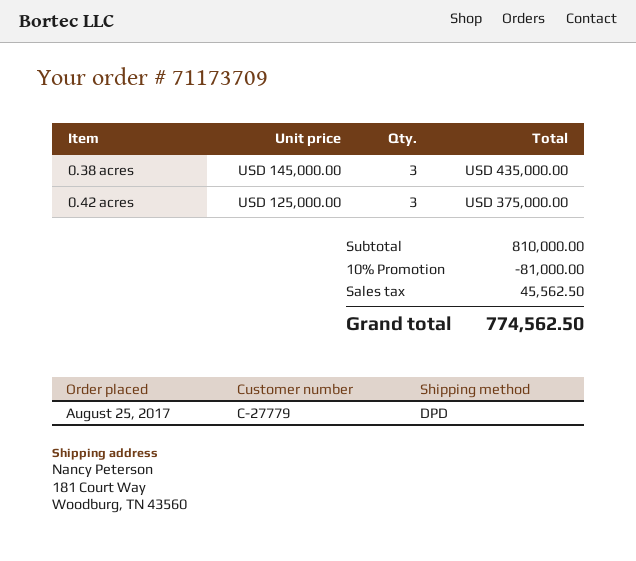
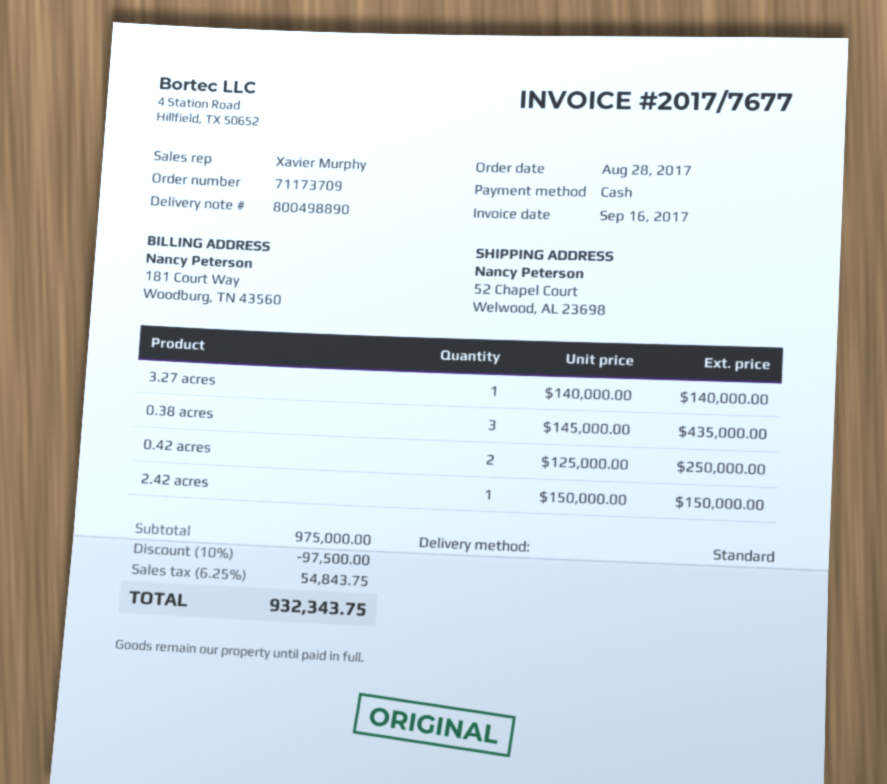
order date: 2017-08-25 -> 2017-08-28
shipping method: DPD -> standard
ship to: 181 Court Way, Woodburg, TN 43560 -> 52 Chapel Court, Welwood, AL 23698
0.42 acres: 3 x 125000.00 = 375000.00 -> 2 x 125000.00 = 250000.00
3.27 acres: none -> 1 x 140000.00 = 140000.00
2.42 acres: none -> 1 x 150000.00 = 150000.00
subtotal: 810000.00 -> 975000.00
discount: 10% = 81000.00 -> 10% = 97500.00
tax: 45562.50 -> 54843.75
total: 774562.50 -> 932343.75

